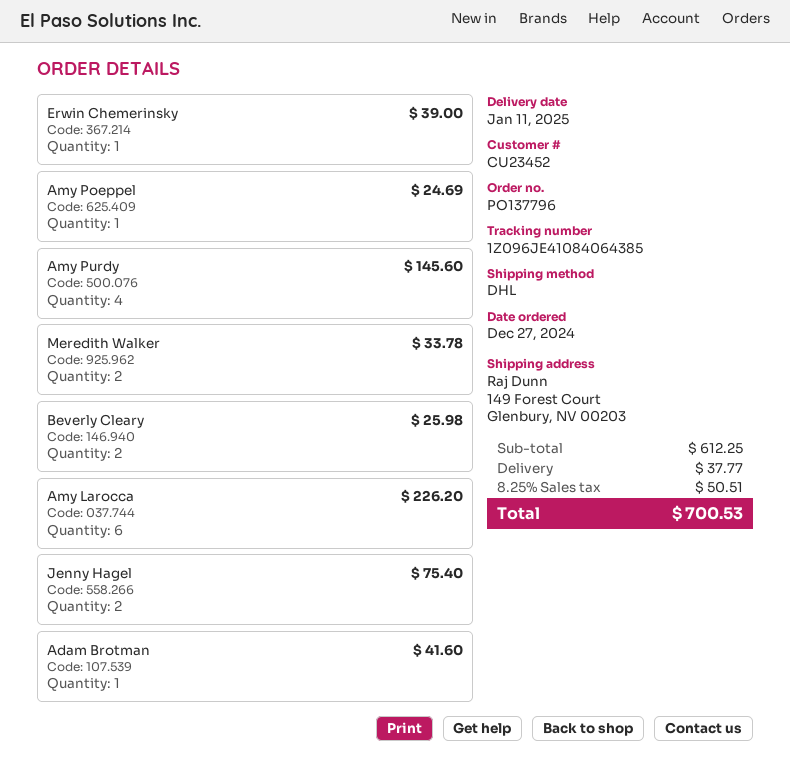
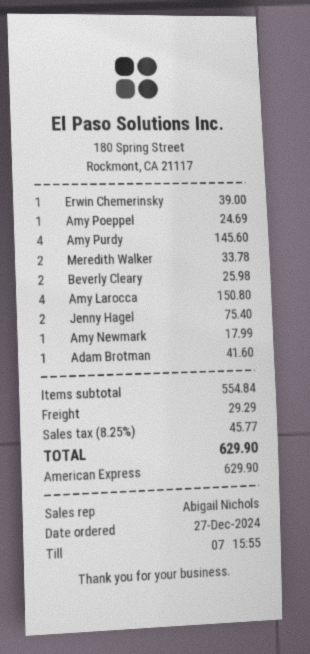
Amy Larocca: 6 for 226.20 -> 4 for 150.80
Amy Newmark: none -> 1 for 17.99
subtotal: 612.25 -> 554.84
shipping: 37.77 -> 29.29
tax: 8.25% = 50.51 -> 8.25% = 45.77
total: 700.53 -> 629.90

